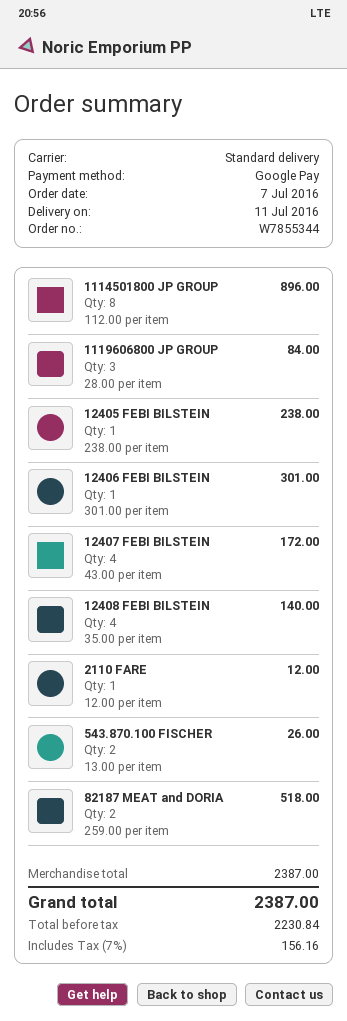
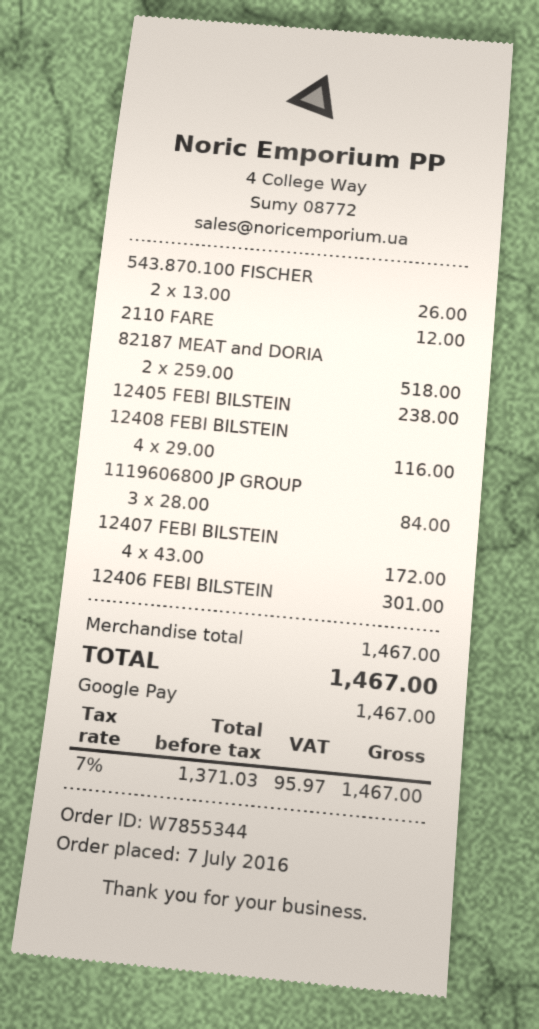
1114501800 JP GROUP: 8 x 112.00 = 896.00 -> none
12408 FEBI BILSTEIN: 4 x 35.00 = 140.00 -> 4 x 29.00 = 116.00
subtotal: 2387.00 -> 1467.00
net: 2230.84 -> 1371.03
tax: 7% = 156.16 -> 7% = 95.97
total: 2387.00 -> 1467.00

